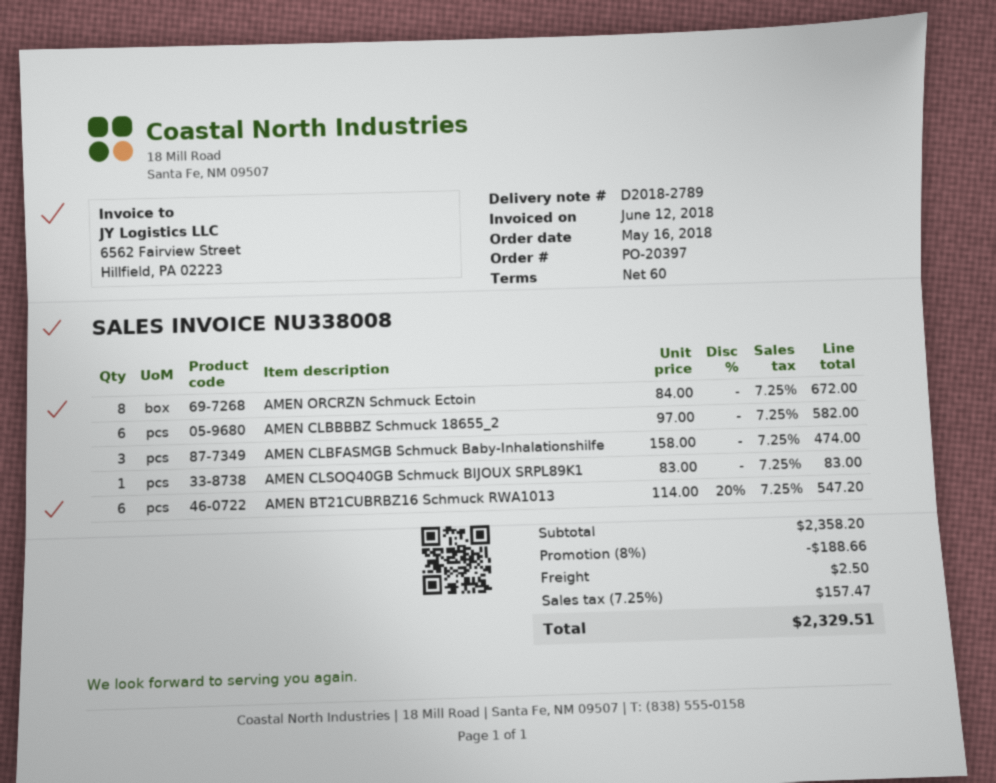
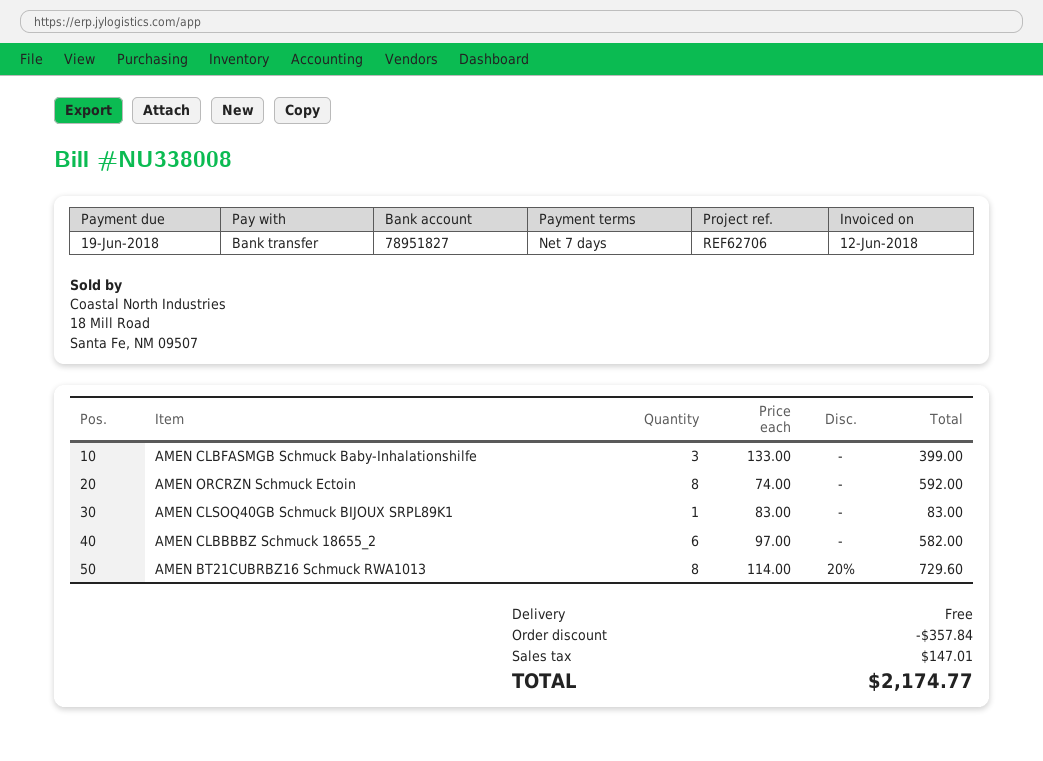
payment terms: 60 days -> 7 days
AMEN ORCRZN Schmuck Ectoin: 8 x 84.00 = 672.00 -> 8 x 74.00 = 592.00
AMEN CLBFASMGB Schmuck Baby-Inhalationshilfe: 3 x 158.00 = 474.00 -> 3 x 133.00 = 399.00
AMEN BT21CUBRBZ16 Schmuck RWA1013: 6 x 114.00 - 20% = 547.20 -> 8 x 114.00 - 20% = 729.60
discount: 188.66 -> 357.84
shipping: 2.50 -> 0.00
tax: 157.47 -> 147.01
total: 2329.51 -> 2174.77

